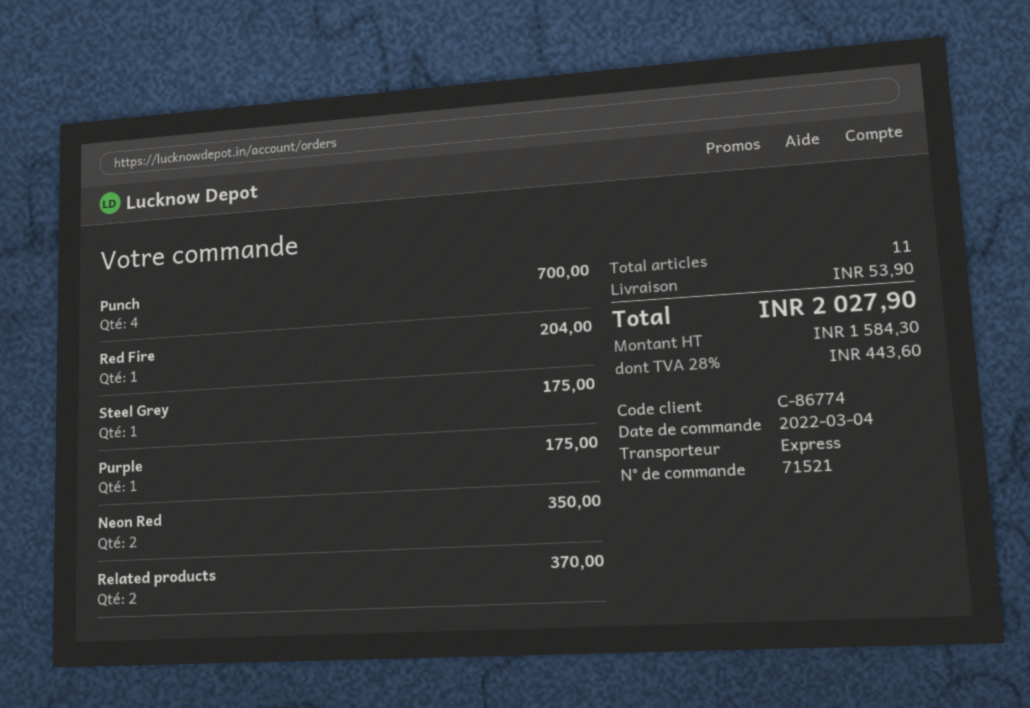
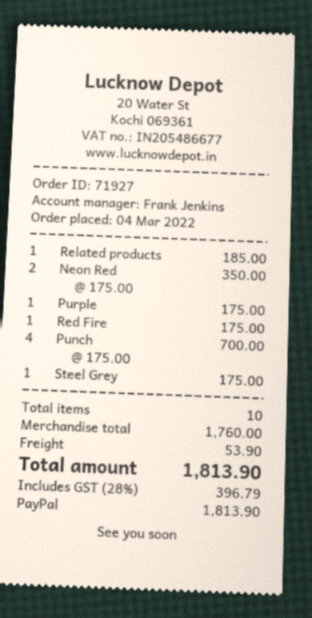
order number: 71521 -> 71927
Red Fire: 1 for 204.00 -> 1 for 175.00
Related products: 2 for 370.00 -> 1 for 185.00
total quantity: 11 -> 10
tax: 28% = 443.60 -> 28% = 396.79
total: 2027.90 -> 1813.90

